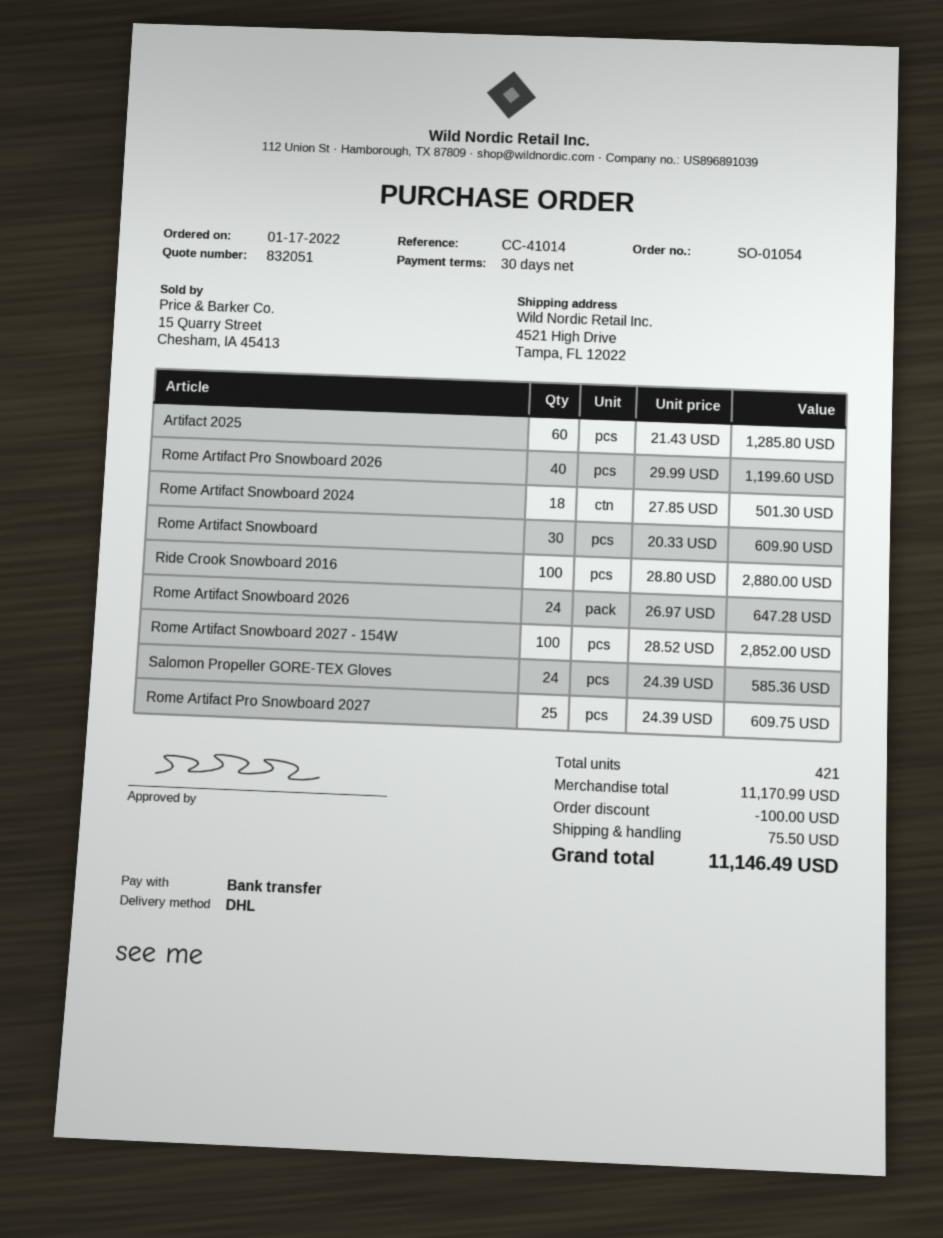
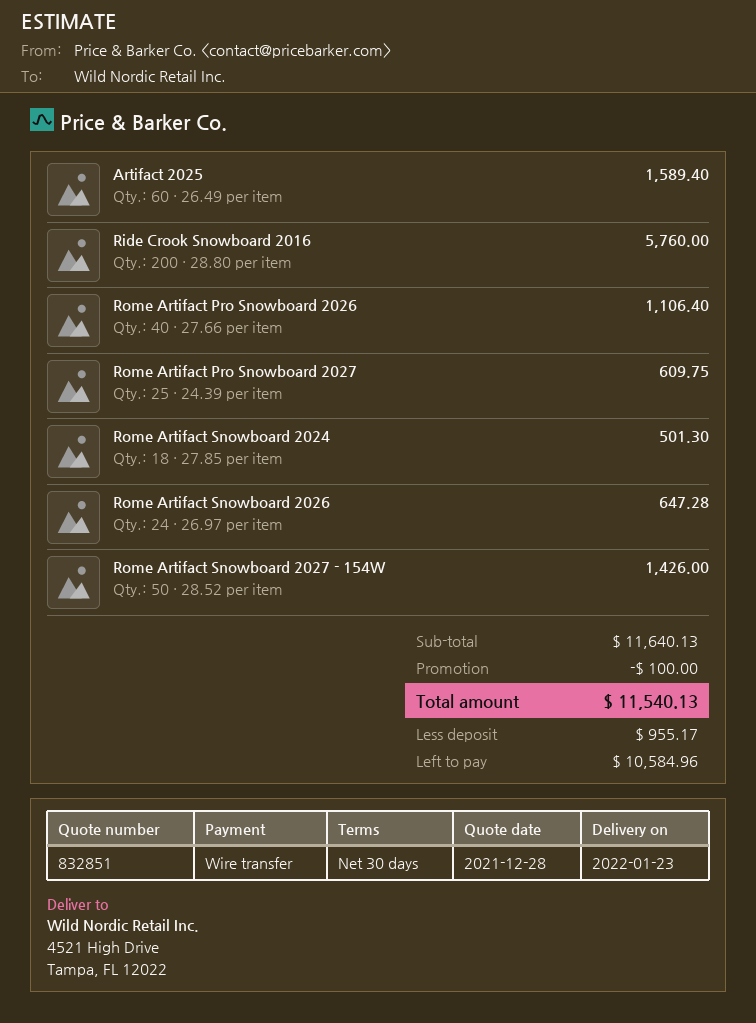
quote number: 832051 -> 832851
Artifact 2025: 60 x 21.43 = 1285.80 -> 60 x 26.49 = 1589.40
Rome Artifact Pro Snowboard 2026: 40 x 29.99 = 1199.60 -> 40 x 27.66 = 1106.40
Rome Artifact Snowboard: 30 x 20.33 = 609.90 -> none
Ride Crook Snowboard 2016: 100 x 28.80 = 2880.00 -> 200 x 28.80 = 5760.00
Rome Artifact Snowboard 2027 - 154W: 100 x 28.52 = 2852.00 -> 50 x 28.52 = 1426.00
Salomon Propeller GORE-TEX Gloves: 24 x 24.39 = 585.36 -> none
subtotal: 11170.99 -> 11640.13
shipping: 75.50 -> none
total: 11146.49 -> 11540.13

